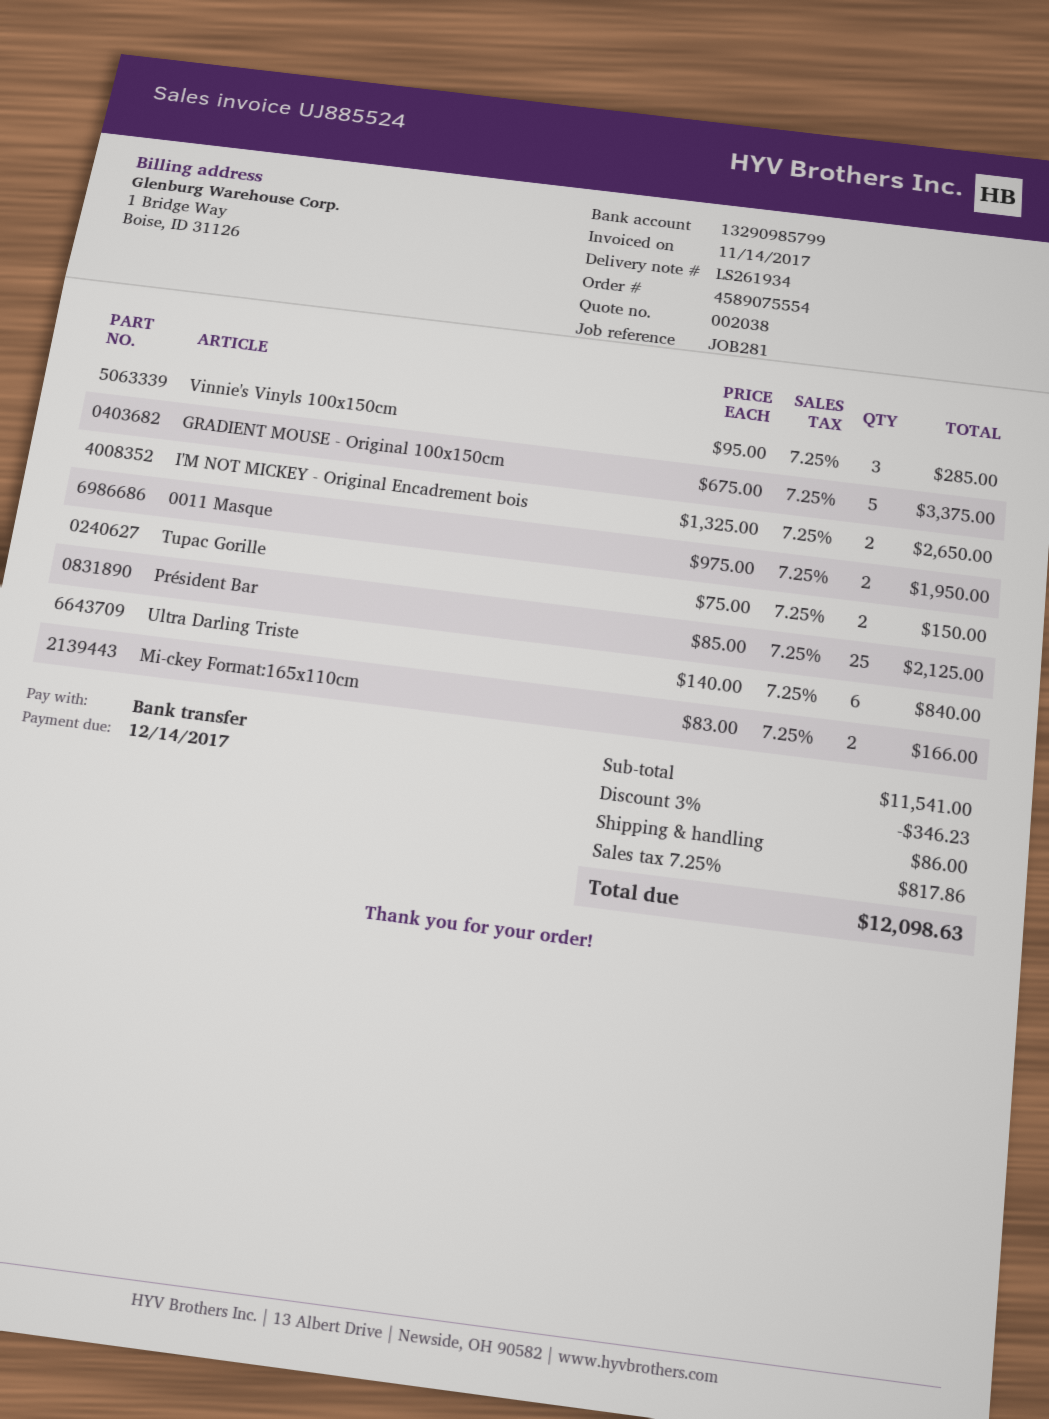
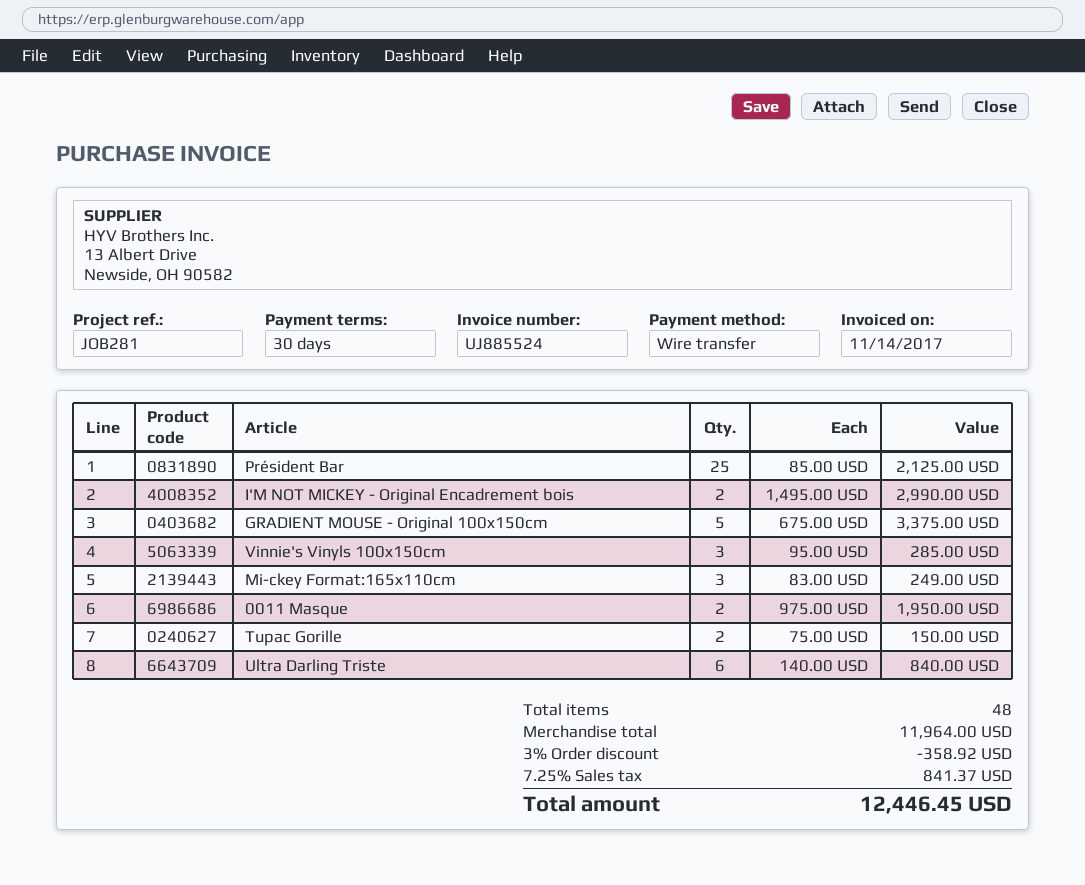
I'M NOT MICKEY - Original Encadrement bois: 2 x 1325.00 = 2650.00 -> 2 x 1495.00 = 2990.00
Mi-ckey Format:165x110cm: 2 x 83.00 = 166.00 -> 3 x 83.00 = 249.00
subtotal: 11541.00 -> 11964.00
discount: 3% = 346.23 -> 3% = 358.92
shipping: 86.00 -> none
tax: 7.25% = 817.86 -> 7.25% = 841.37
total: 12098.63 -> 12446.45

